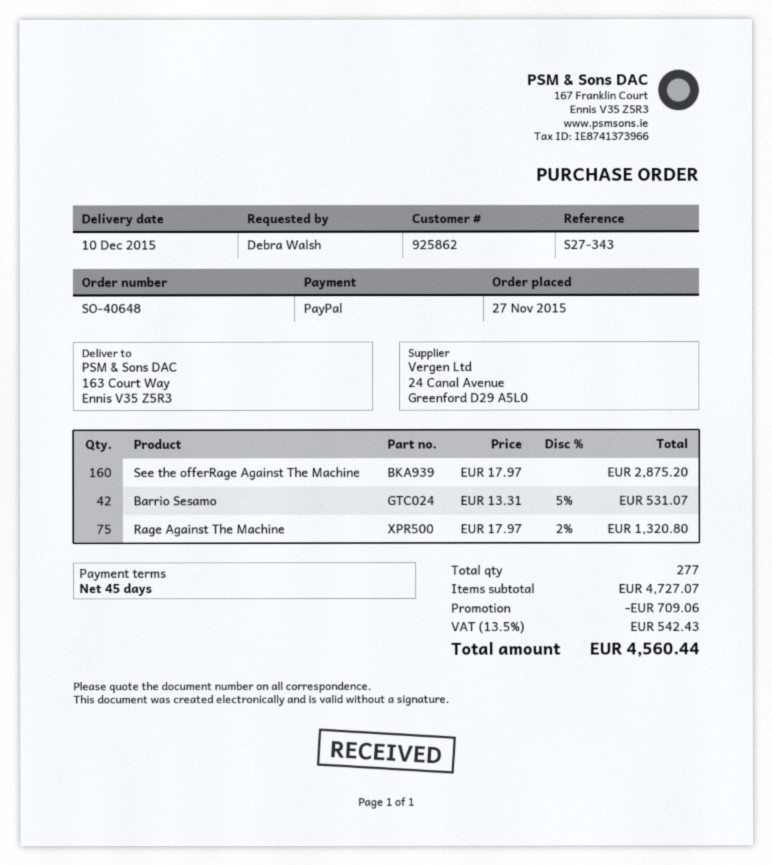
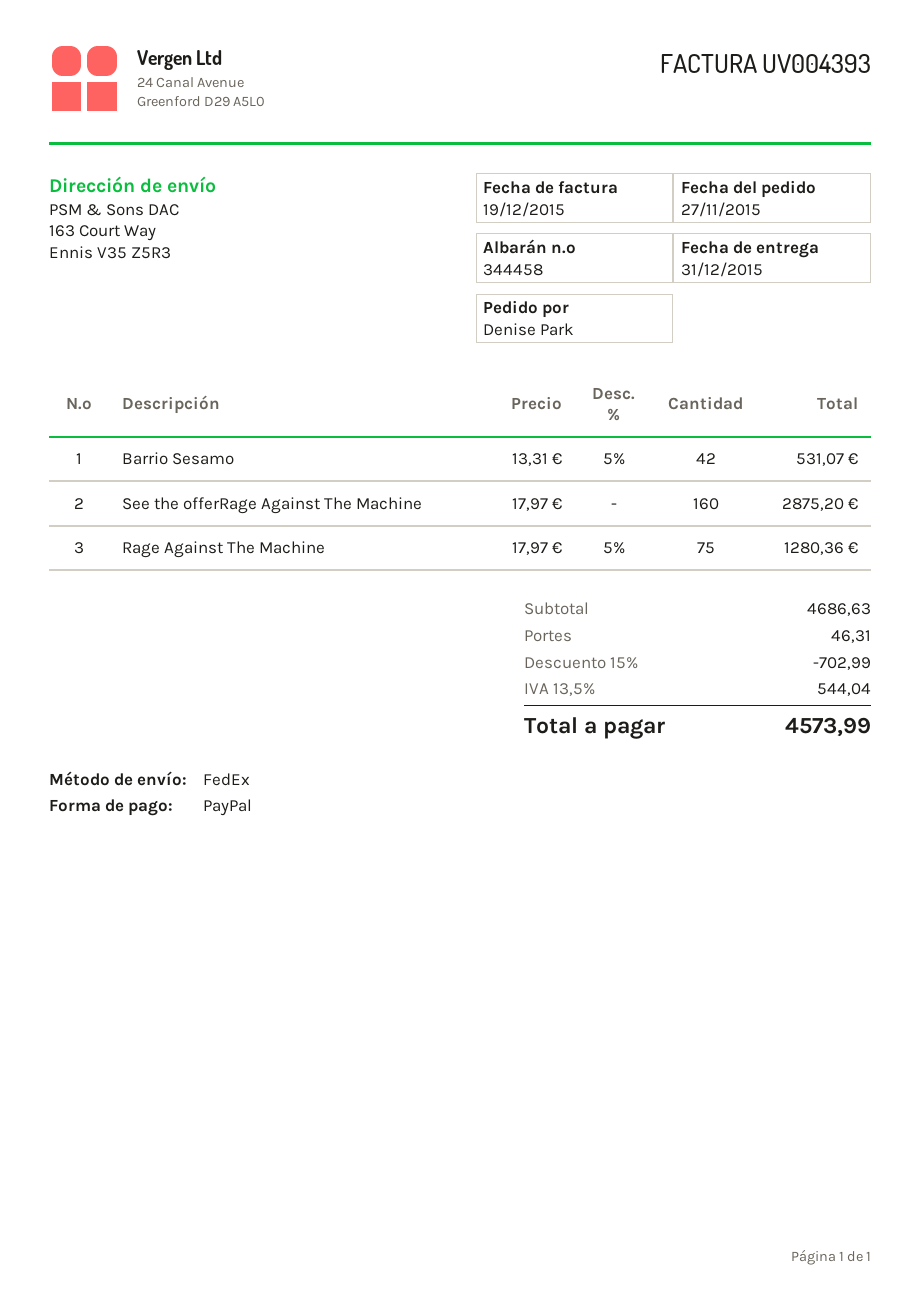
delivery date: 2015-12-10 -> 2015-12-31
ordered by: Debra Walsh -> Denise Park
Rage Against The Machine: 75 x 17.97 - 2% = 1320.80 -> 75 x 17.97 - 5% = 1280.36
subtotal: 4727.07 -> 4686.63
discount: 709.06 -> 702.99
shipping: none -> 46.31
tax: 13.5% = 542.43 -> 13.5% = 544.04
total: 4560.44 -> 4573.99

